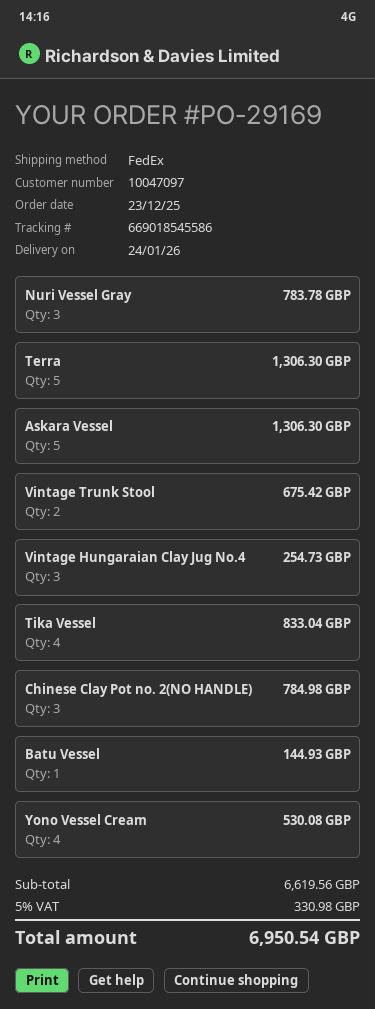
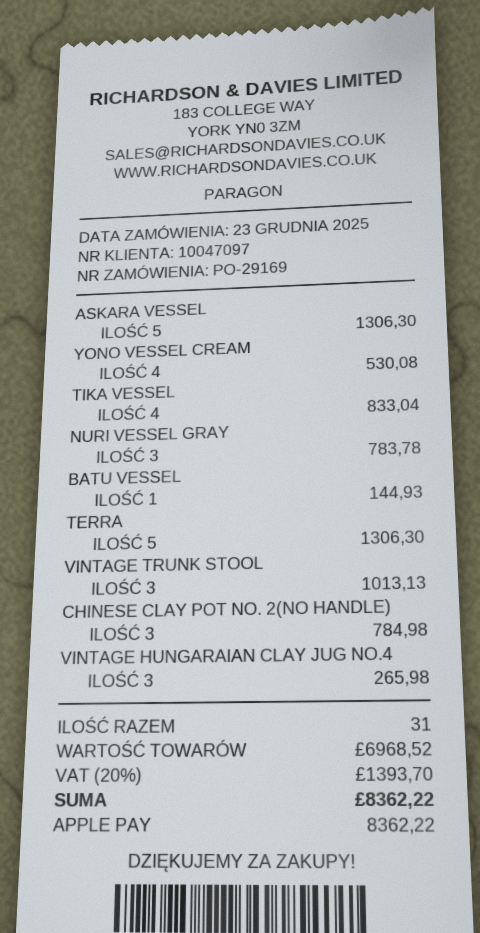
Vintage Trunk Stool: 2 for 675.42 -> 3 for 1013.13
Vintage Hungaraian Clay Jug No.4: 3 for 254.73 -> 3 for 265.98
subtotal: 6619.56 -> 6968.52
tax: 5% = 330.98 -> 20% = 1393.70
total: 6950.54 -> 8362.22

